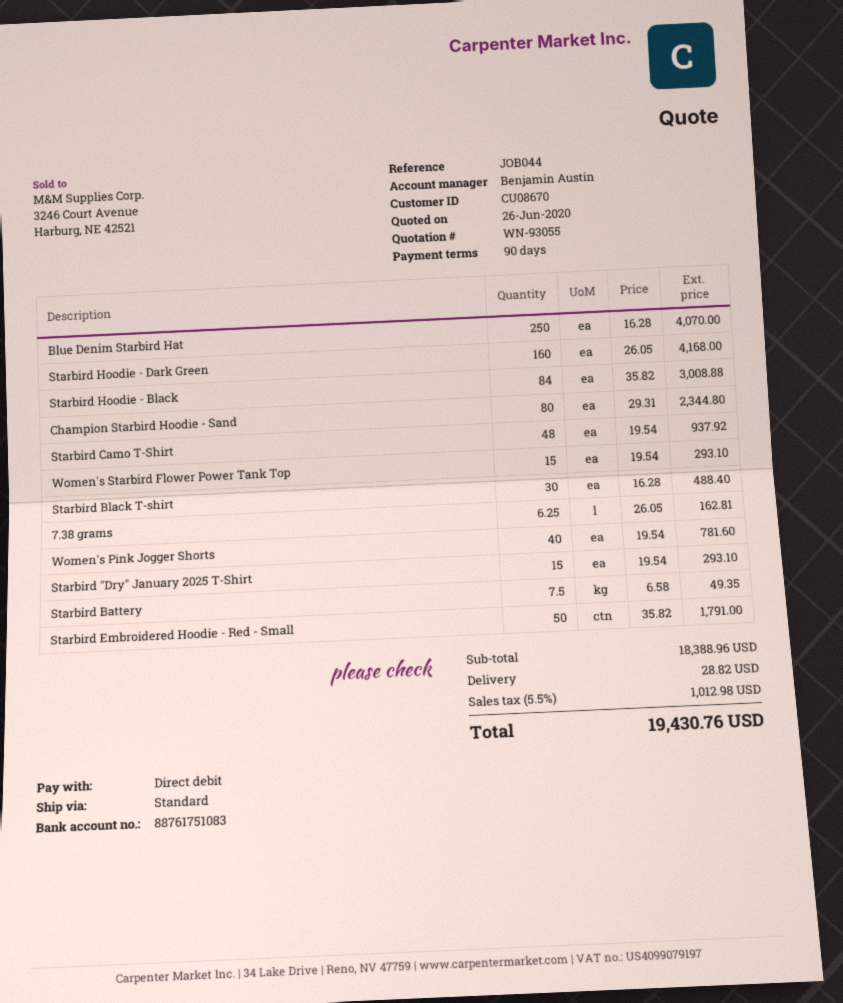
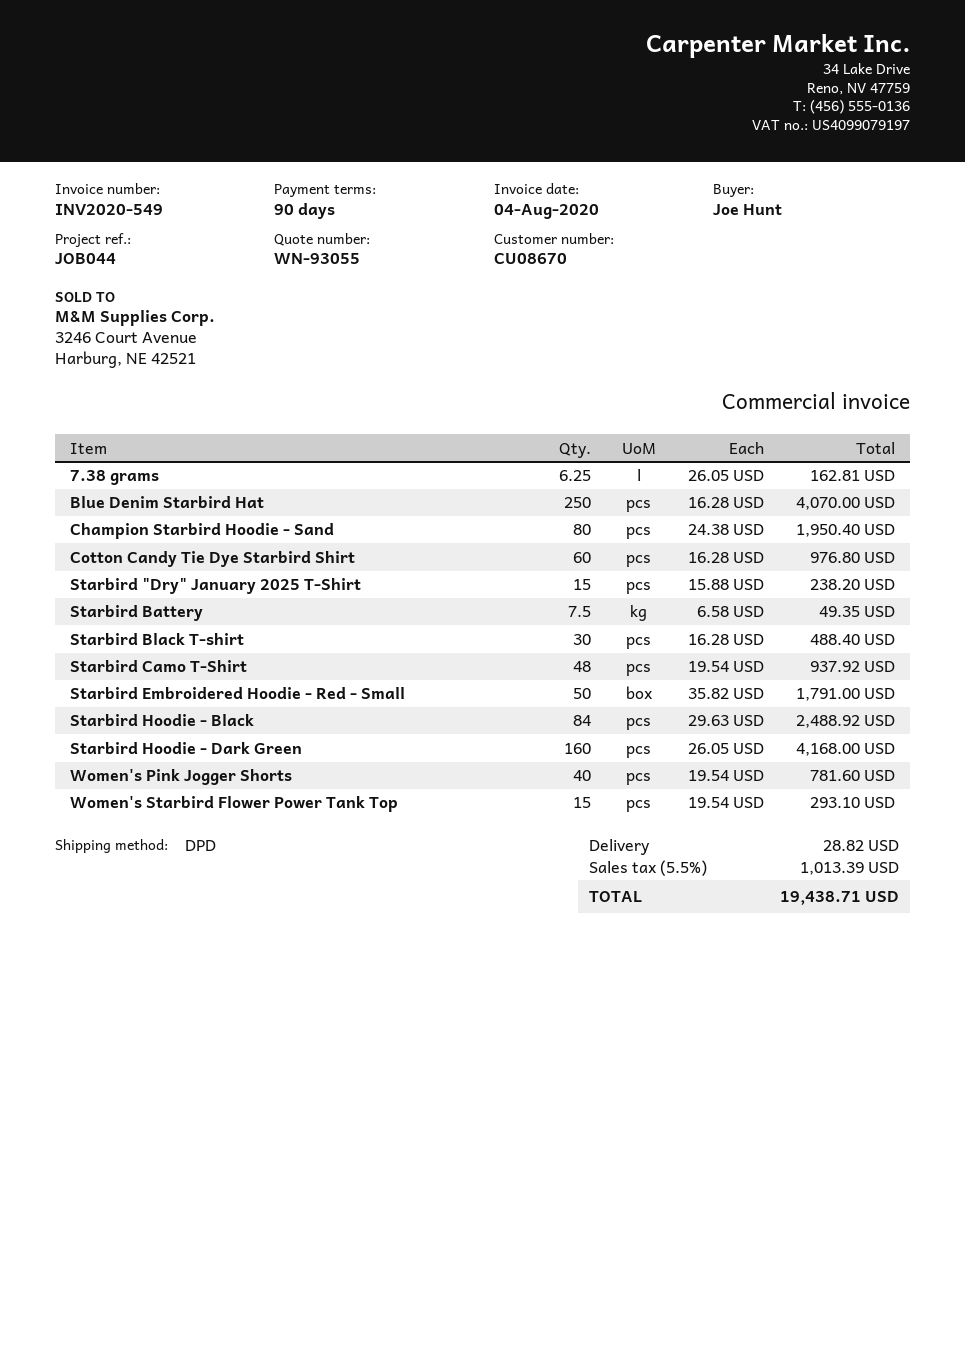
shipping method: standard -> DPD
Starbird Hoodie - Black: 84 x 35.82 = 3008.88 -> 84 x 29.63 = 2488.92
Champion Starbird Hoodie - Sand: 80 x 29.31 = 2344.80 -> 80 x 24.38 = 1950.40
Starbird "Dry" January 2025 T-Shirt: 15 x 19.54 = 293.10 -> 15 x 15.88 = 238.20
Cotton Candy Tie Dye Starbird Shirt: none -> 60 x 16.28 = 976.80
tax: 5.5% = 1012.98 -> 5.5% = 1013.39
total: 19430.76 -> 19438.71

